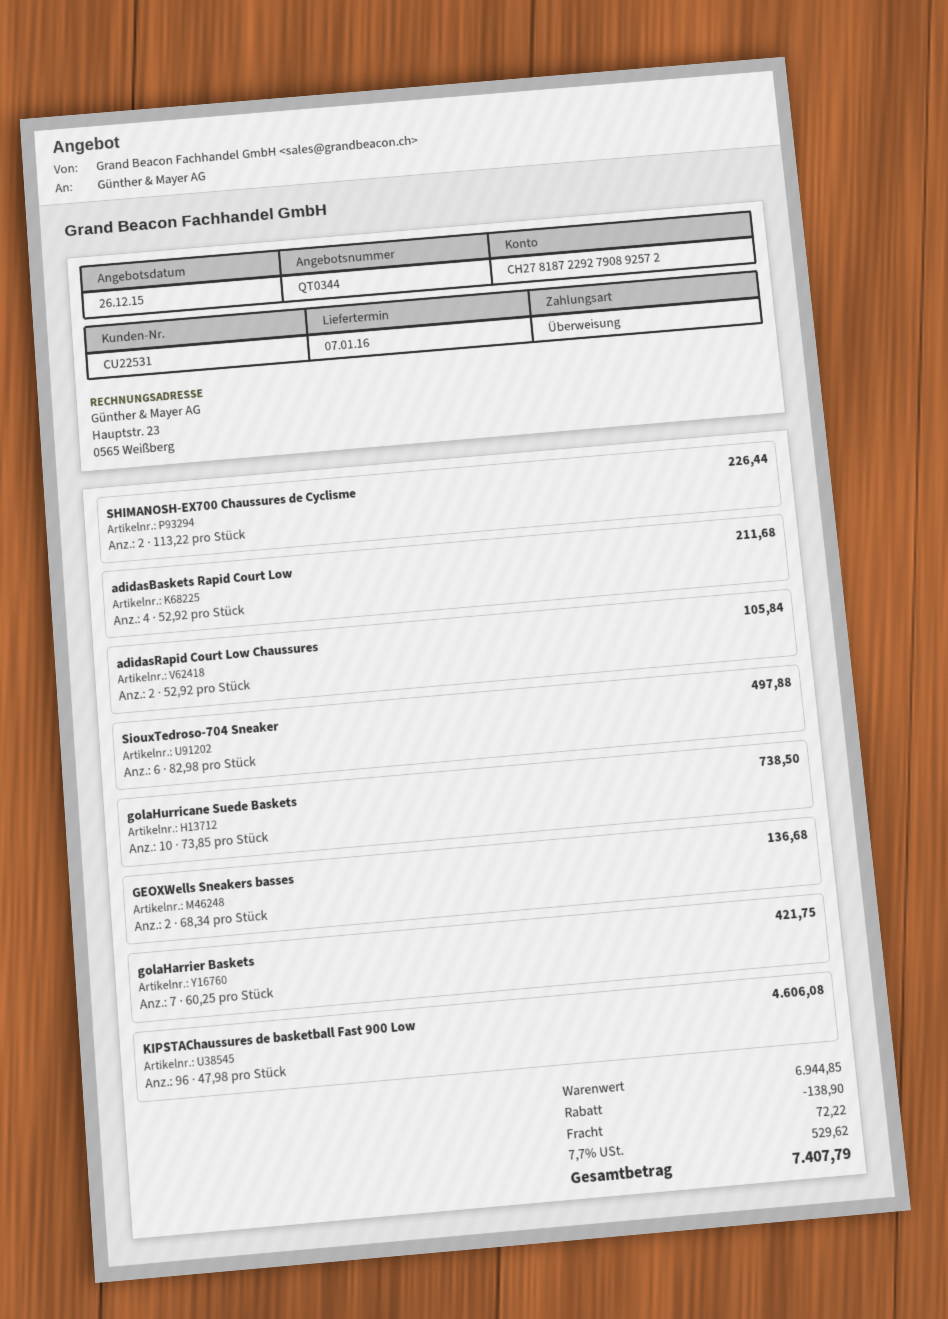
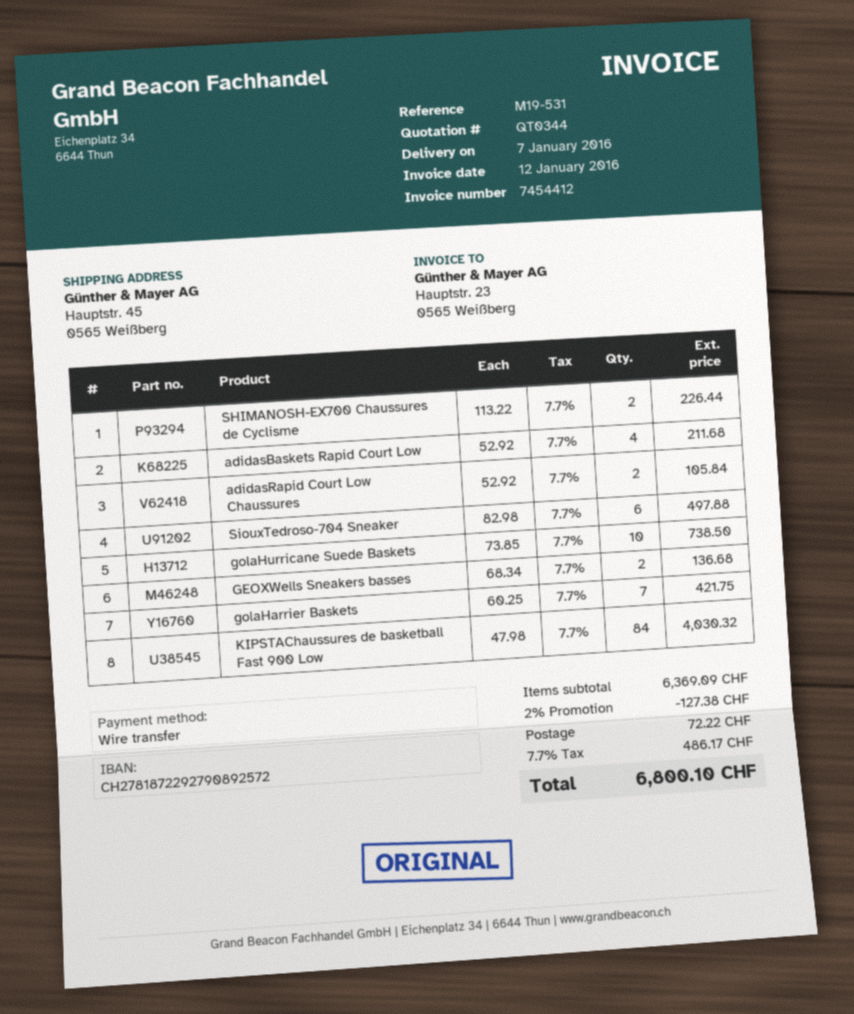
KIPSTAChaussures de basketball Fast 900 Low: 96 x 47.98 = 4606.08 -> 84 x 47.98 = 4030.32
subtotal: 6944.85 -> 6369.09
discount: 138.90 -> 127.38
tax: 7.7% = 529.62 -> 7.7% = 486.17
total: 7407.79 -> 6800.10

